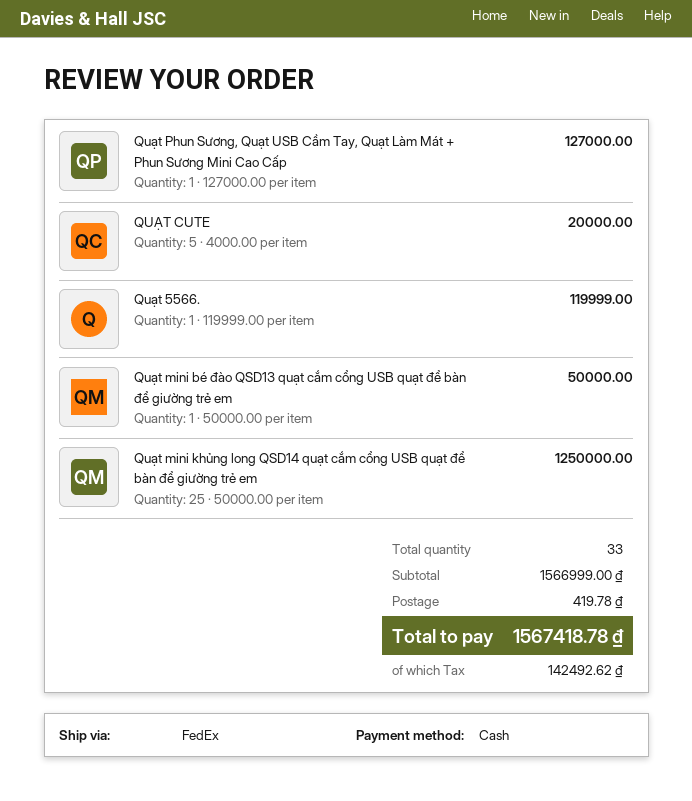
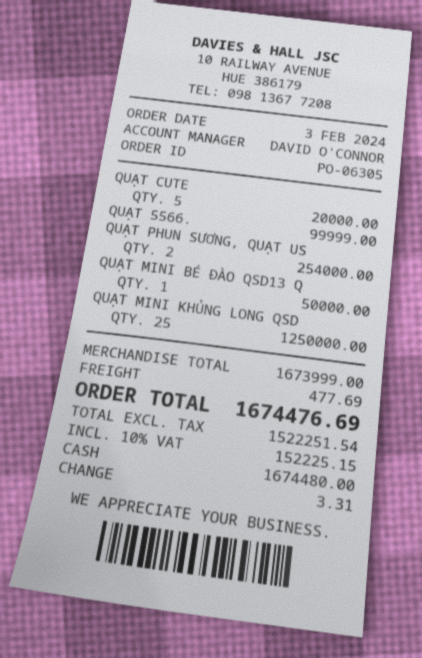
Quạt Phun Sương, Quạt USB Cầm Tay, Quạt Làm Mát + Phun Sương Mini Cao Cấp: 1 for 127000.00 -> 2 for 254000.00
Quạt 5566.: 1 for 119999.00 -> 1 for 99999.00
subtotal: 1566999.00 -> 1673999.00
shipping: 419.78 -> 477.69
tax: 142492.62 -> 152225.15
total: 1567418.78 -> 1674476.69

